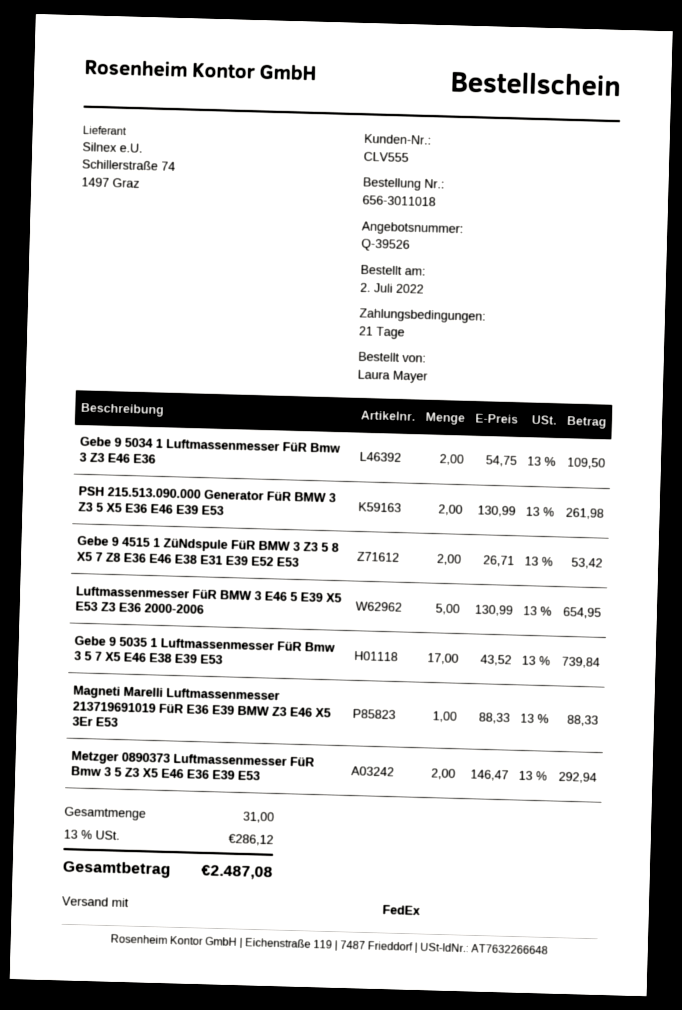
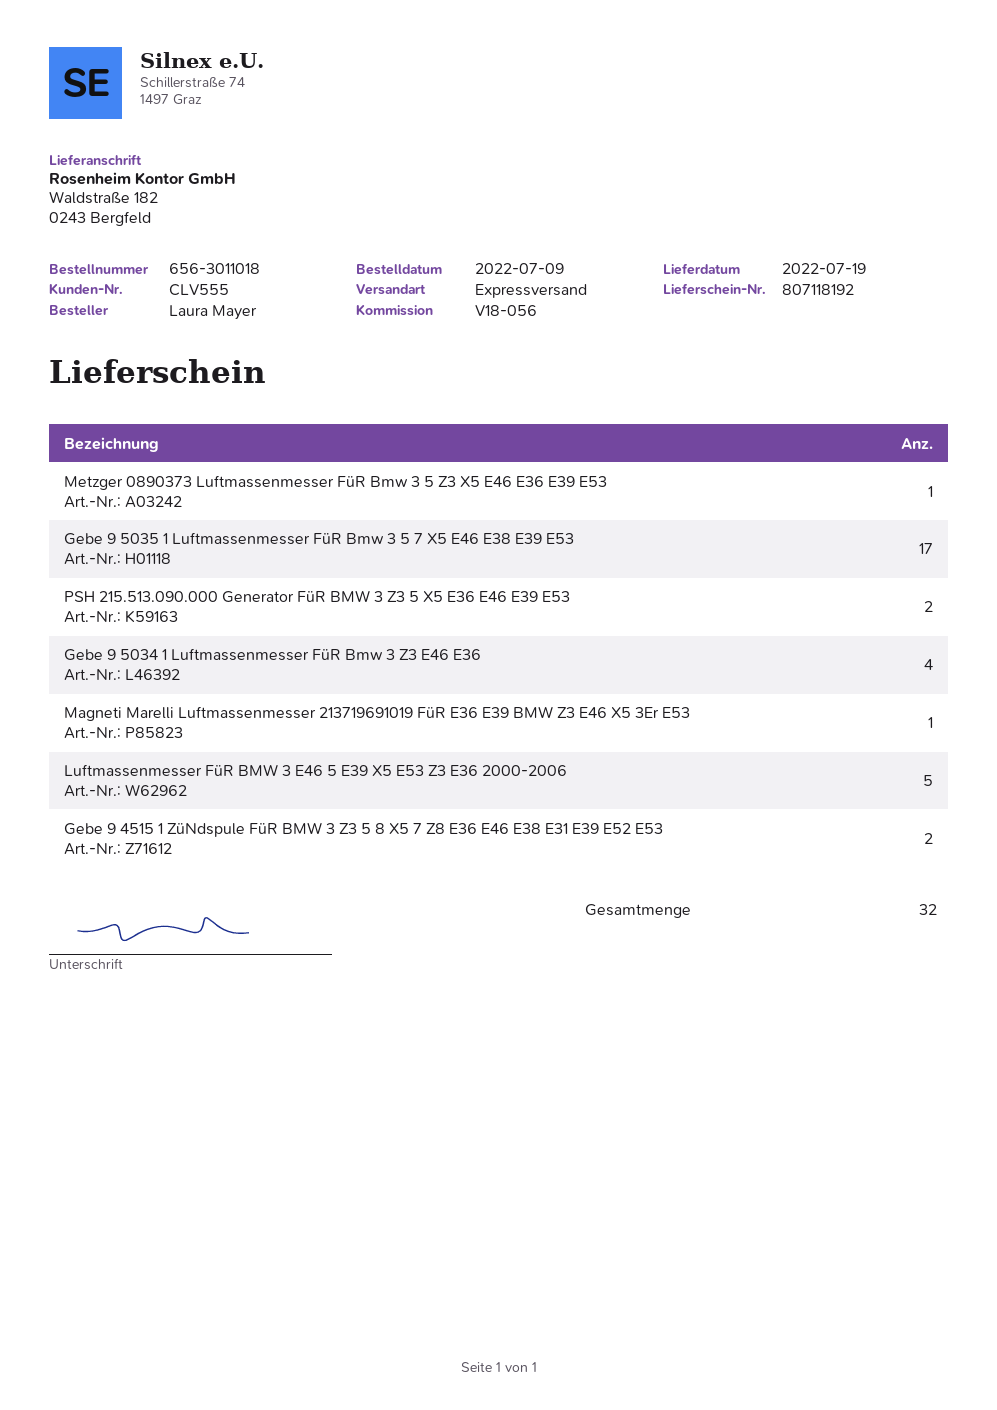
order date: 2022-07-02 -> 2022-07-09
shipping method: FedEx -> express
Gebe 9 5034 1 Luftmassenmesser FüR Bmw 3 Z3 E46 E36: 2 -> 4
Metzger 0890373 Luftmassenmesser FüR Bmw 3 5 Z3 X5 E46 E36 E39 E53: 2 -> 1
total quantity: 31 -> 32

